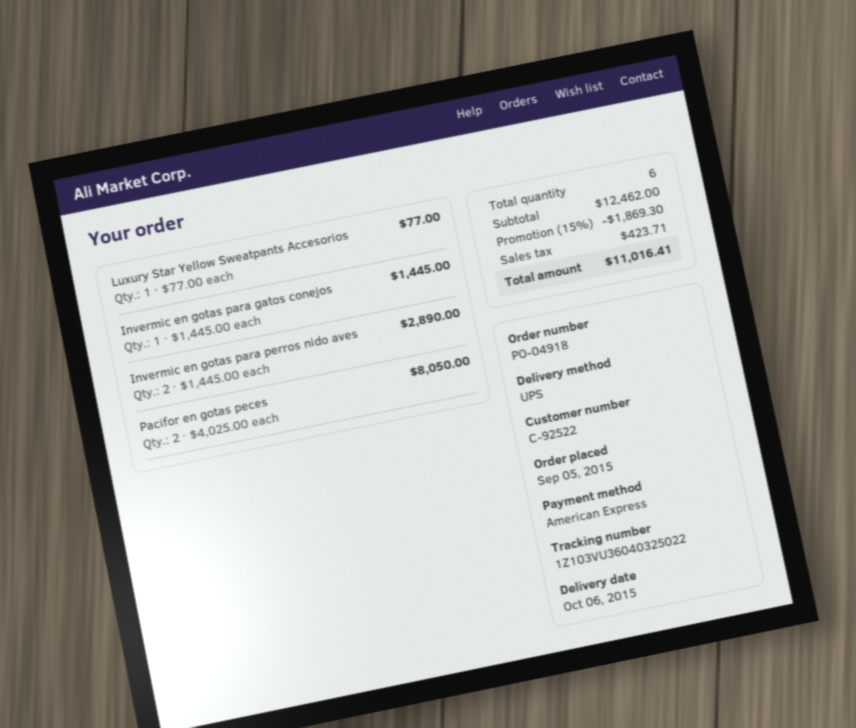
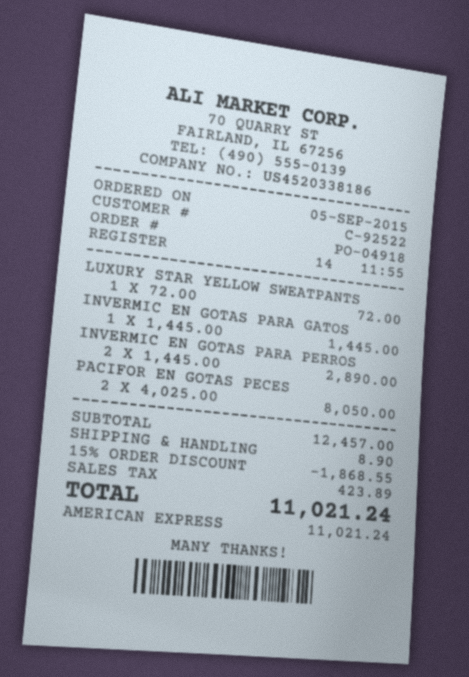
Luxury Star Yellow Sweatpants Accesorios: 1 x 77.00 = 77.00 -> 1 x 72.00 = 72.00
subtotal: 12462.00 -> 12457.00
discount: 15% = 1869.30 -> 15% = 1868.55
shipping: none -> 8.90
tax: 423.71 -> 423.89
total: 11016.41 -> 11021.24

